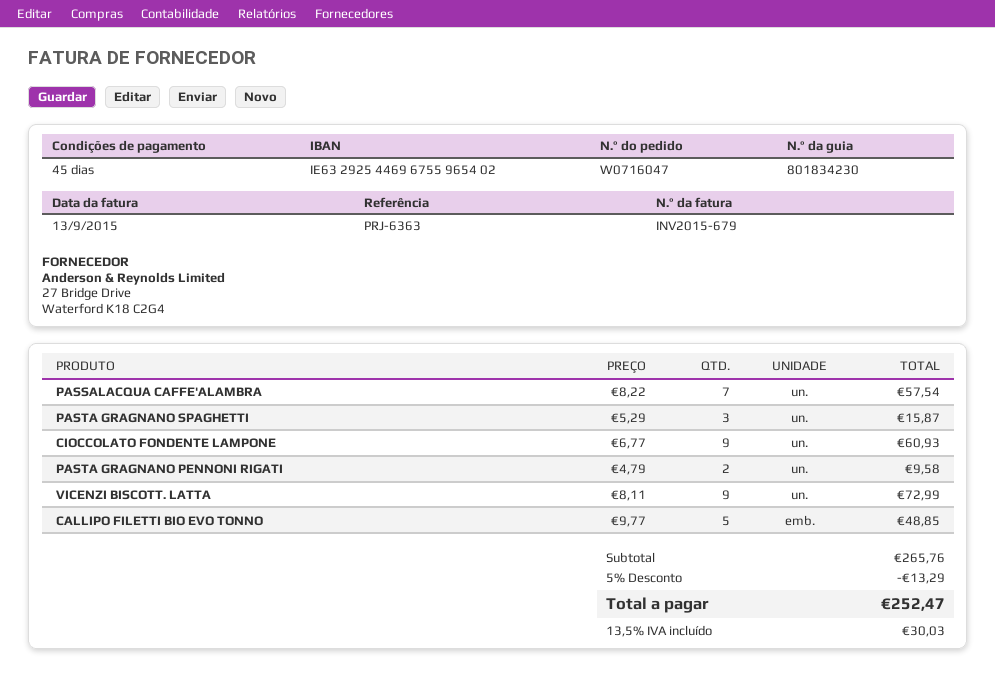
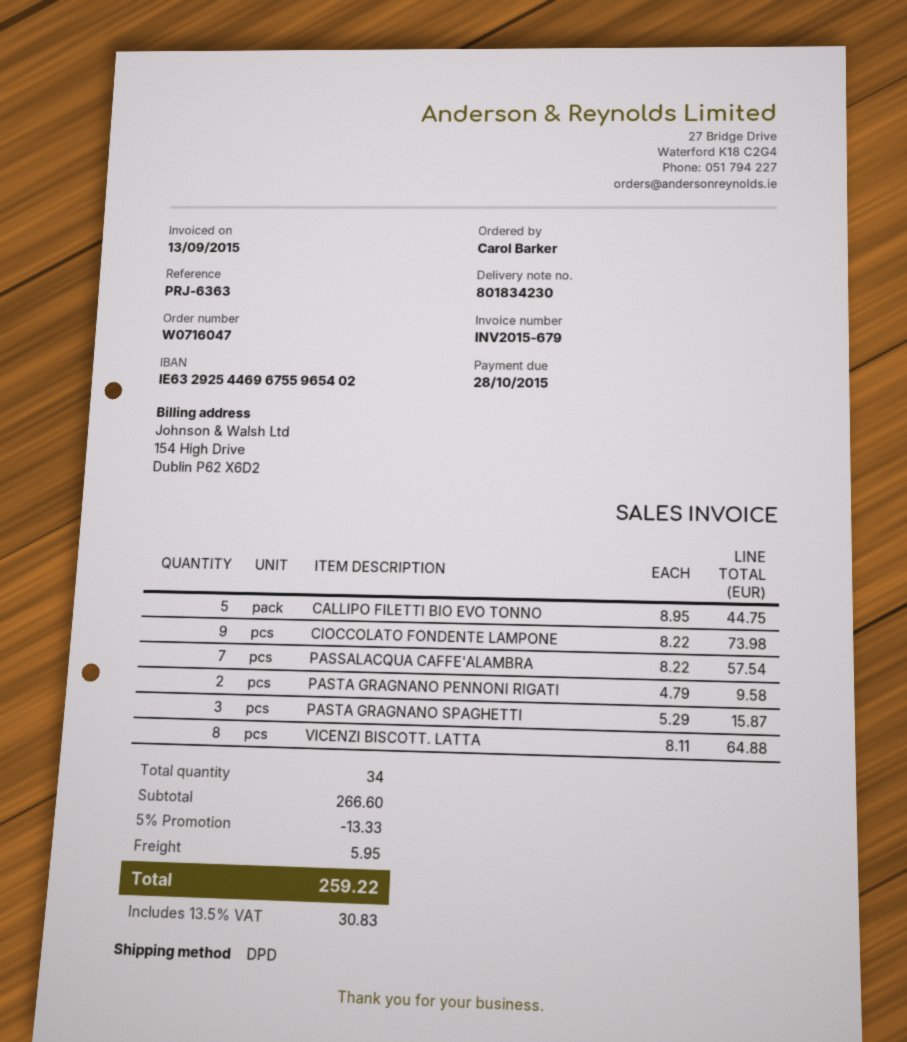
CIOCCOLATO FONDENTE LAMPONE: 9 x 6.77 = 60.93 -> 9 x 8.22 = 73.98
VICENZI BISCOTT. LATTA: 9 x 8.11 = 72.99 -> 8 x 8.11 = 64.88
CALLIPO FILETTI BIO EVO TONNO: 5 x 9.77 = 48.85 -> 5 x 8.95 = 44.75
subtotal: 265.76 -> 266.60
discount: 5% = 13.29 -> 5% = 13.33
shipping: none -> 5.95
tax: 13.5% = 30.03 -> 13.5% = 30.83
total: 252.47 -> 259.22

